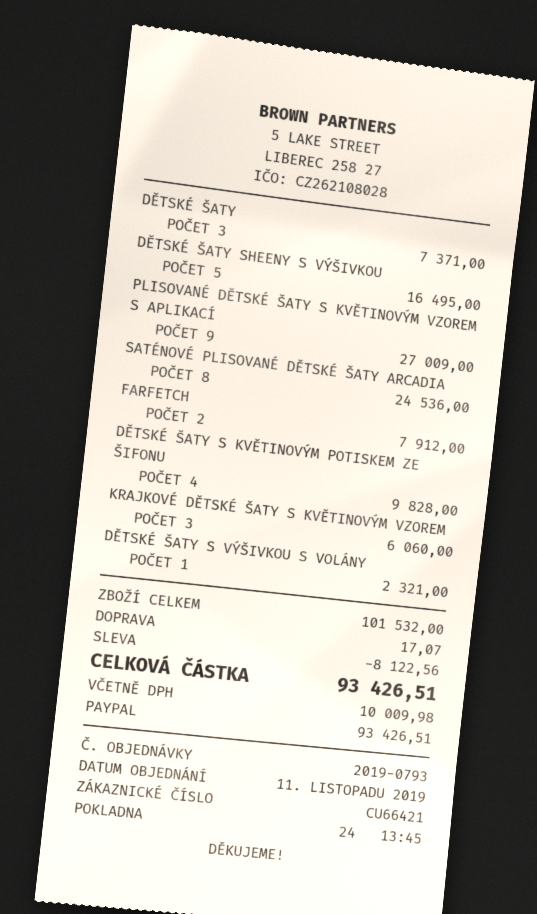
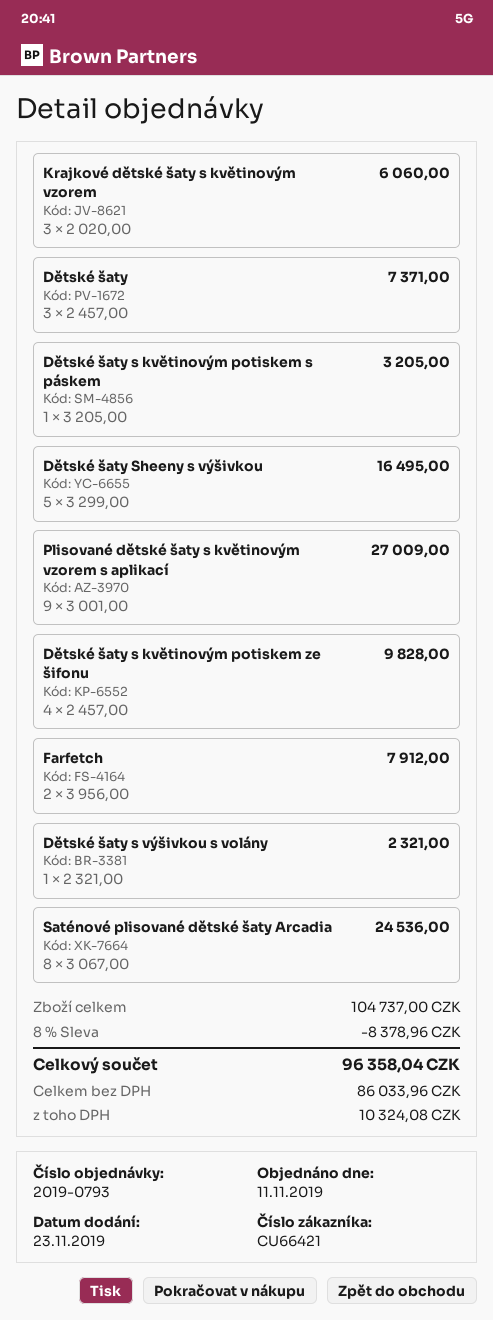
Dětské šaty s květinovým potiskem s páskem: none -> 1 for 3205.00
subtotal: 101532.00 -> 104737.00
discount: 8122.56 -> 8378.96
shipping: 17.07 -> none
tax: 10009.98 -> 10324.08
total: 93426.51 -> 96358.04

